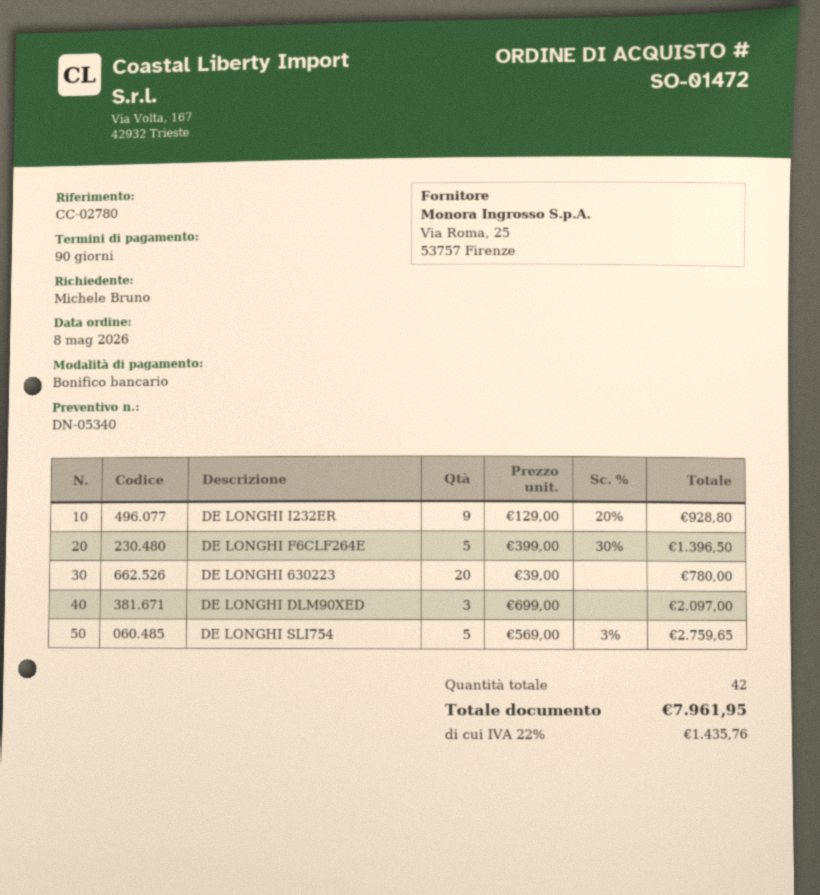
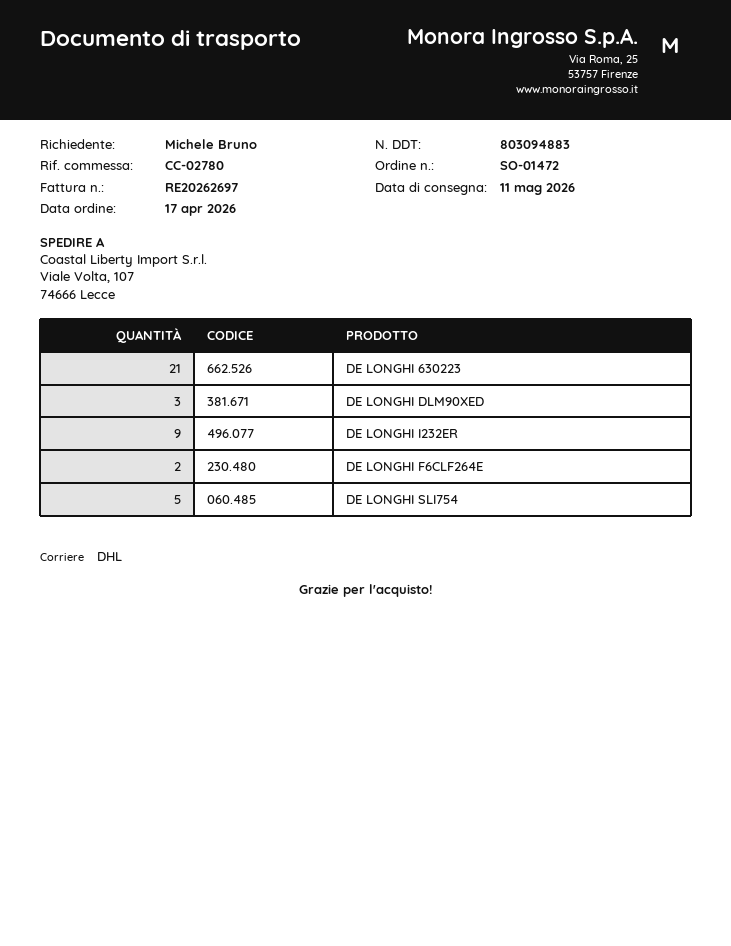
order date: 2026-05-08 -> 2026-04-17
DE LONGHI F6CLF264E: 5 -> 2
DE LONGHI 630223: 20 -> 21

